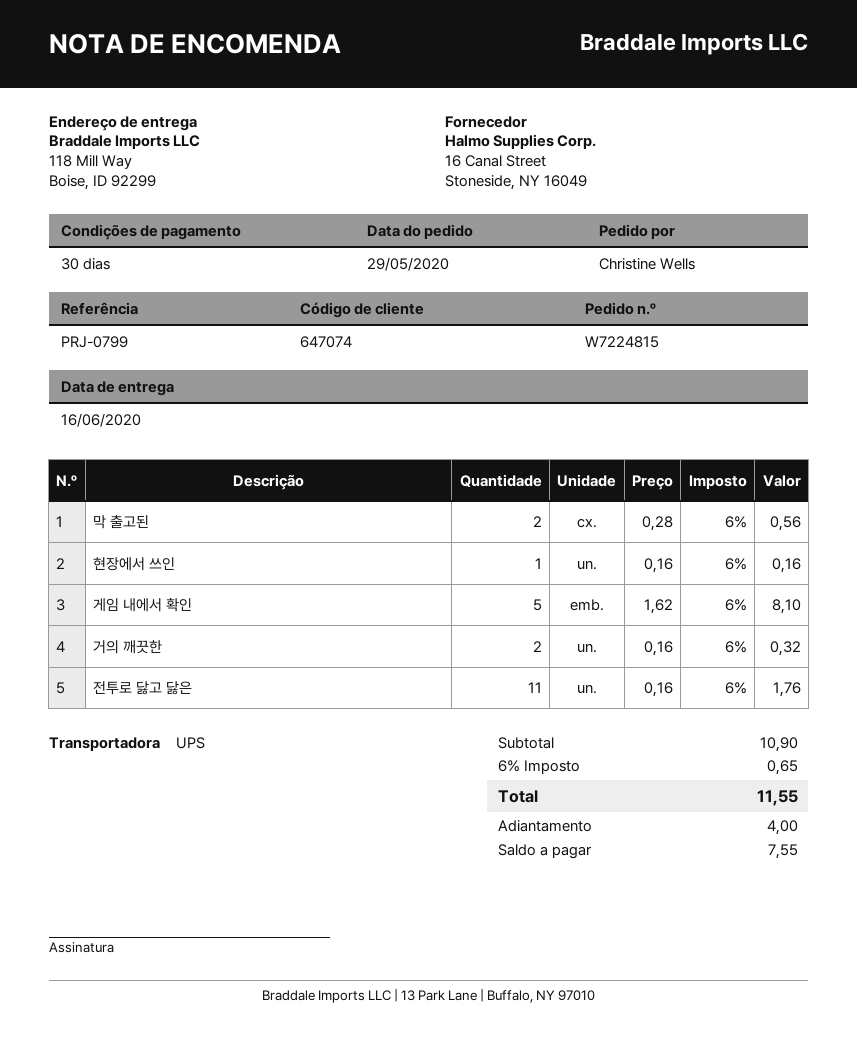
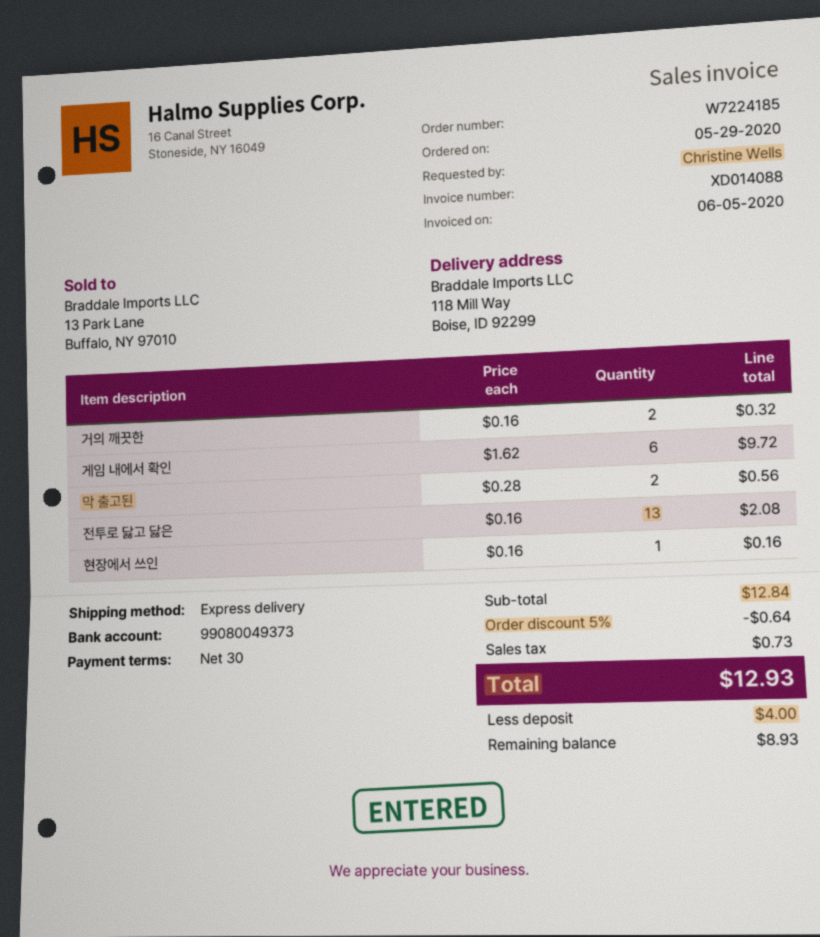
order number: W7224815 -> W7224185
shipping method: UPS -> express
게임 내에서 확인: 5 x 1.62 = 8.10 -> 6 x 1.62 = 9.72
전투로 닳고 닳은: 11 x 0.16 = 1.76 -> 13 x 0.16 = 2.08
subtotal: 10.90 -> 12.84
discount: none -> 5% = 0.64
tax: 0.65 -> 0.73
total: 11.55 -> 12.93
balance: 7.55 -> 8.93

